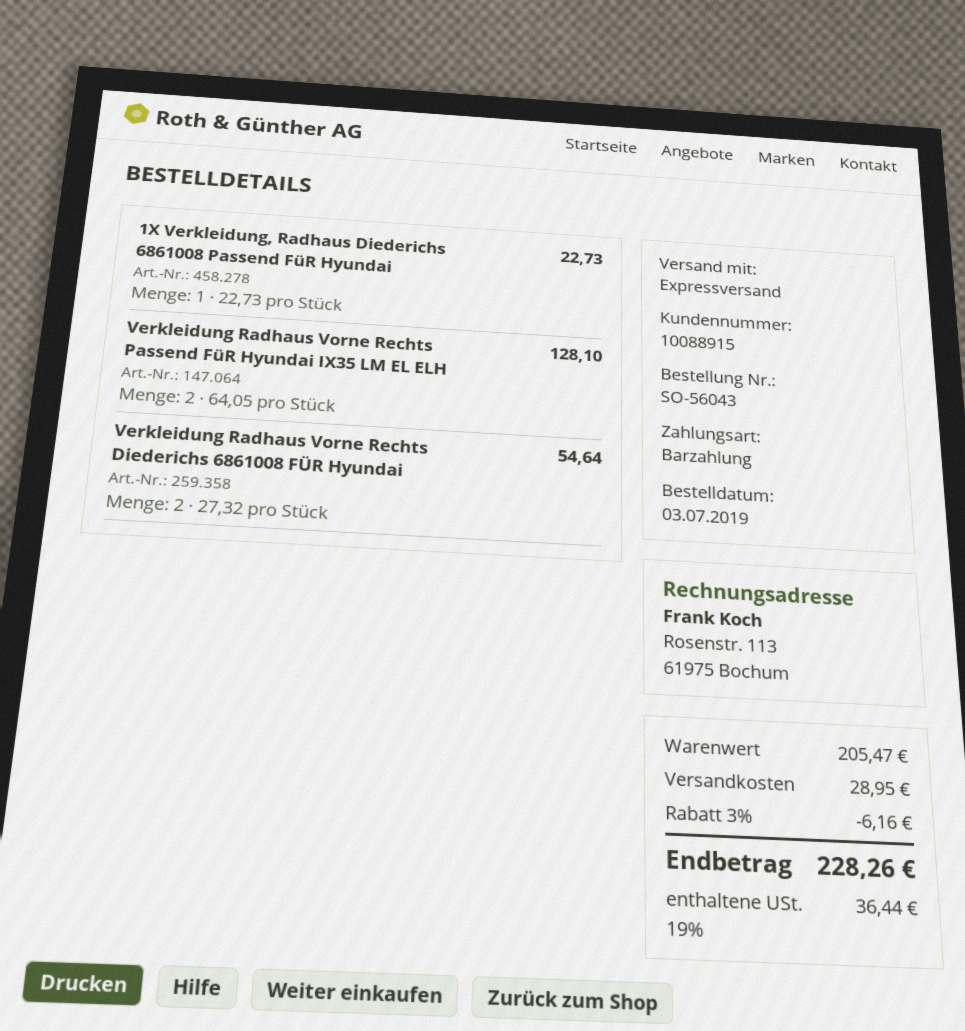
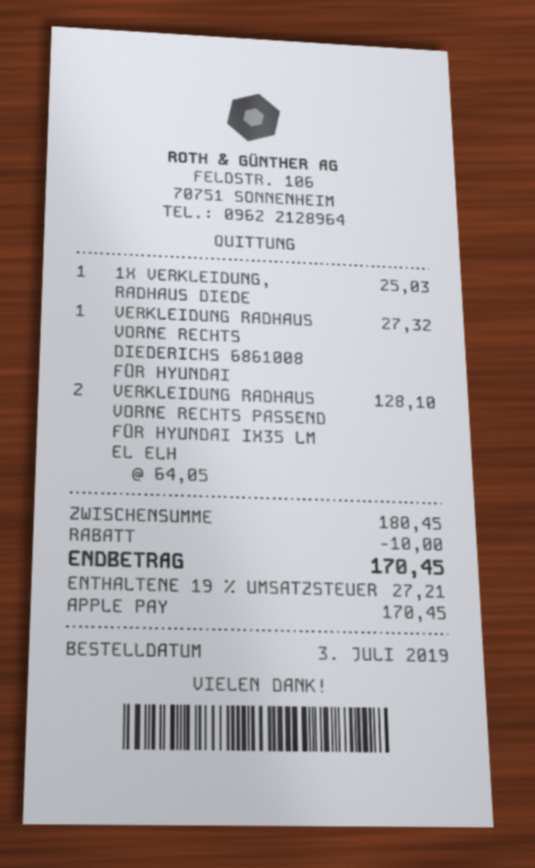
payment method: cash -> Apple Pay
1X Verkleidung, Radhaus Diederichs 6861008 Passend FüR Hyundai: 1 x 22.73 = 22.73 -> 1 x 25.03 = 25.03
Verkleidung Radhaus Vorne Rechts Diederichs 6861008 FÜR Hyundai: 2 x 27.32 = 54.64 -> 1 x 27.32 = 27.32
subtotal: 205.47 -> 180.45
discount: 6.16 -> 10.00
shipping: 28.95 -> none
tax: 19% = 36.44 -> 19% = 27.21
total: 228.26 -> 170.45

